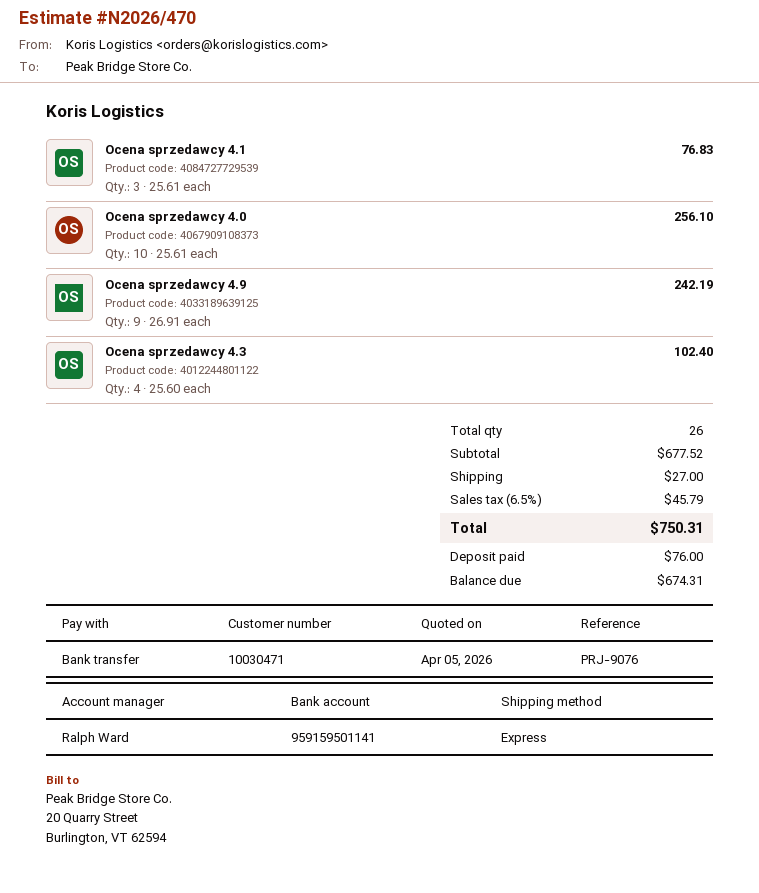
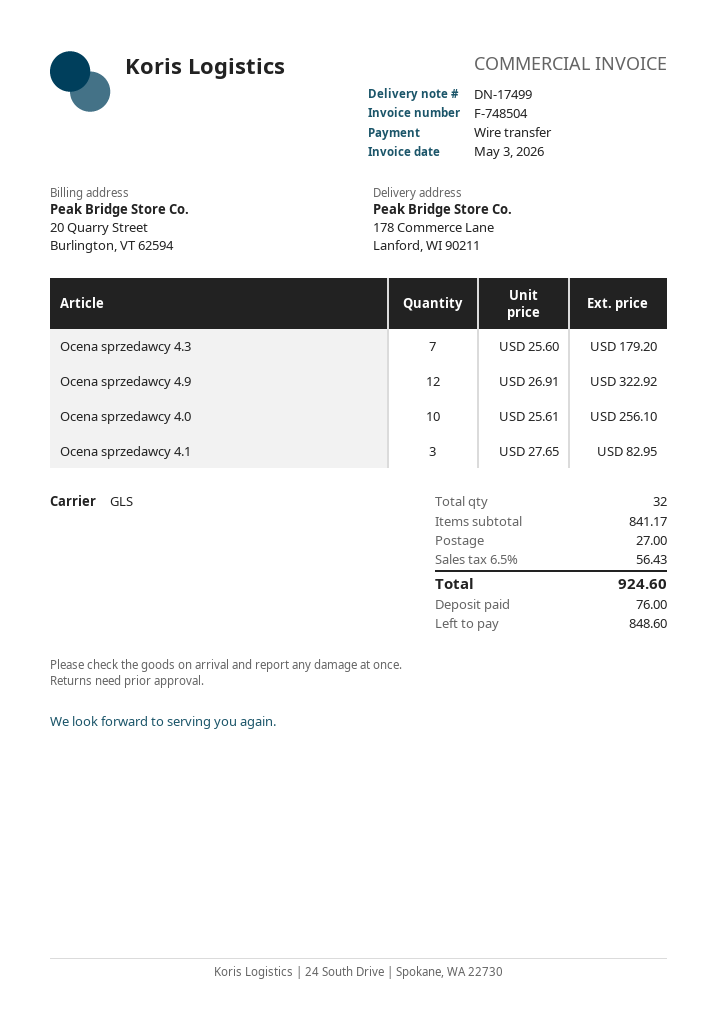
shipping method: express -> GLS
Ocena sprzedawcy 4.1: 3 x 25.61 = 76.83 -> 3 x 27.65 = 82.95
Ocena sprzedawcy 4.9: 9 x 26.91 = 242.19 -> 12 x 26.91 = 322.92
Ocena sprzedawcy 4.3: 4 x 25.60 = 102.40 -> 7 x 25.60 = 179.20
total quantity: 26 -> 32
subtotal: 677.52 -> 841.17
tax: 6.5% = 45.79 -> 6.5% = 56.43
total: 750.31 -> 924.60
balance: 674.31 -> 848.60

